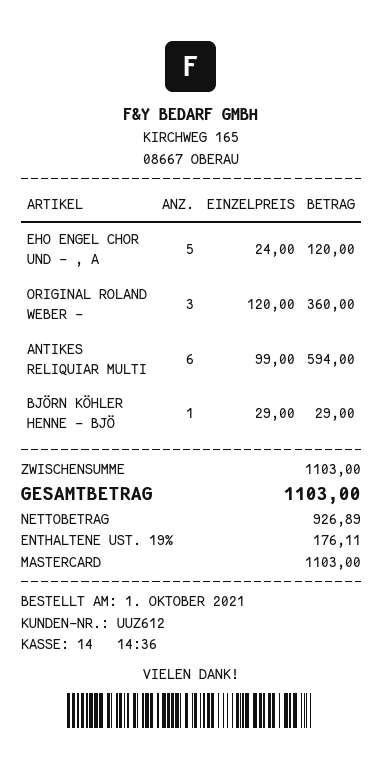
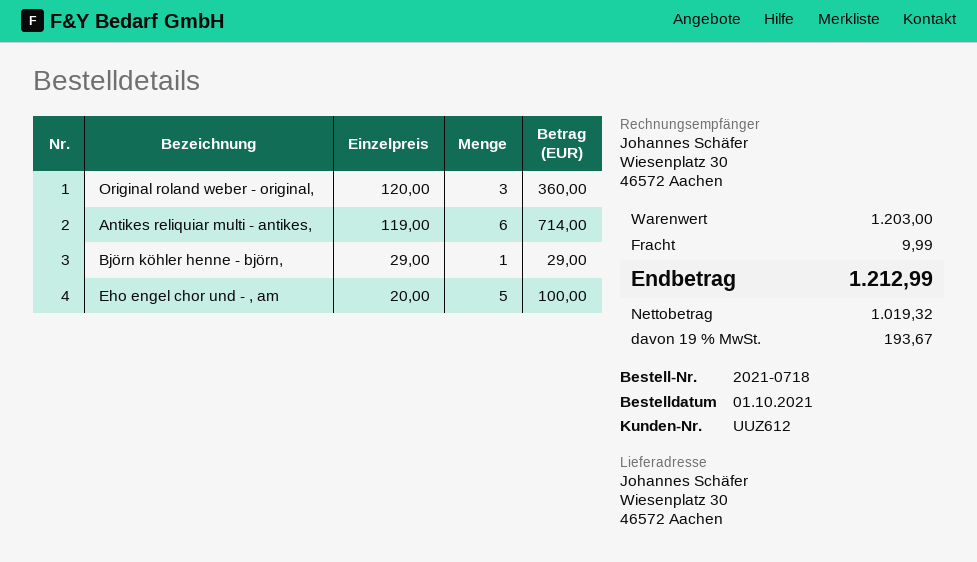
EHO ENGEL CHOR UND - , A: 5 x 24.00 = 120.00 -> 5 x 20.00 = 100.00
ANTIKES RELIQUIAR MULTI: 6 x 99.00 = 594.00 -> 6 x 119.00 = 714.00
subtotal: 1103.00 -> 1203.00
shipping: none -> 9.99
net: 926.89 -> 1019.32
tax: 19% = 176.11 -> 19% = 193.67
total: 1103.00 -> 1212.99

